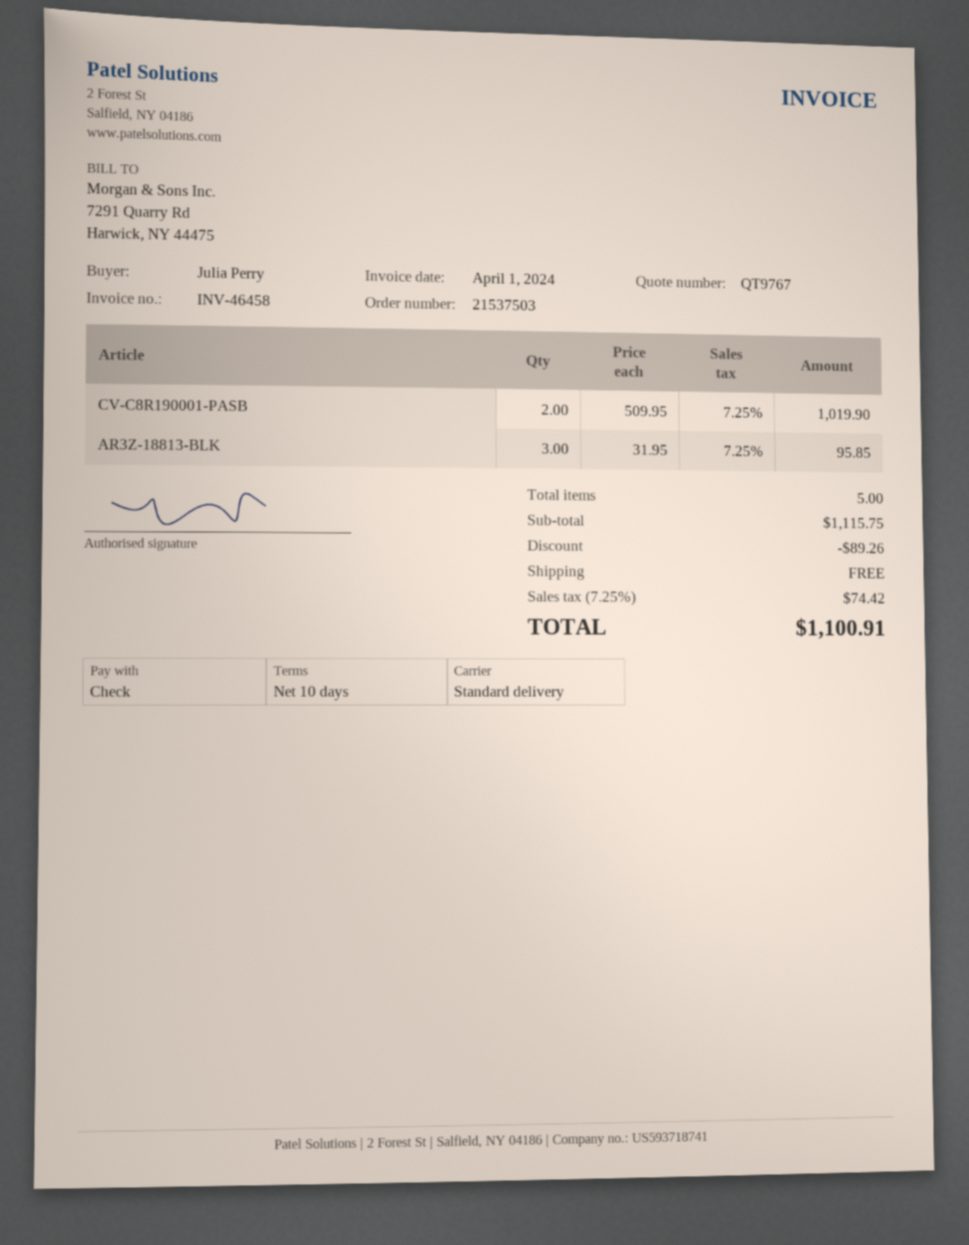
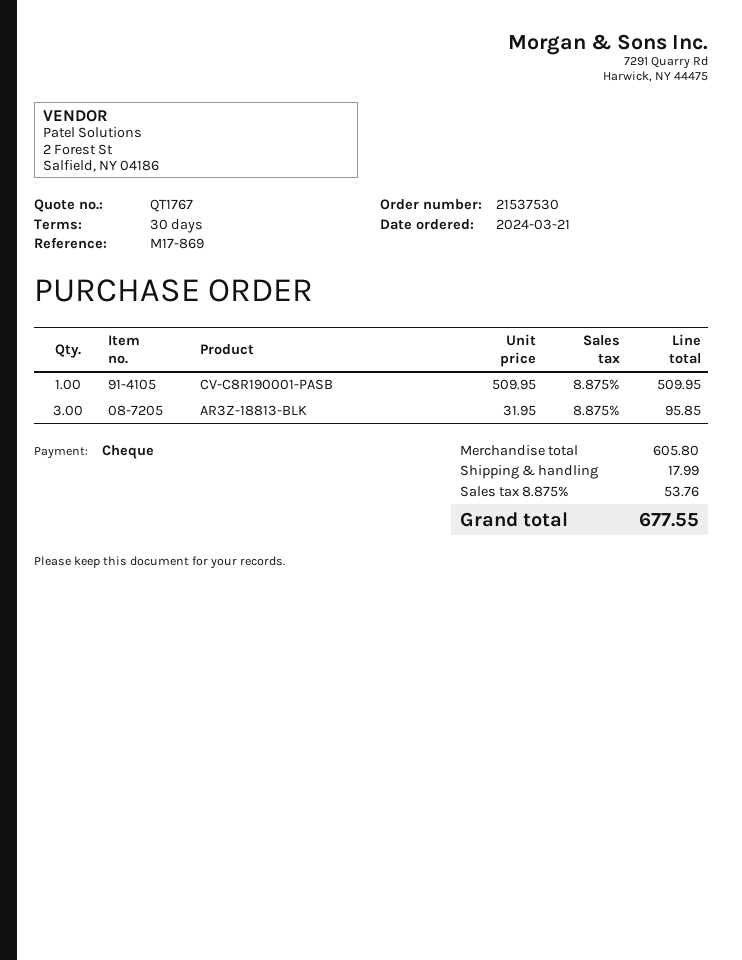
quote number: QT9767 -> QT1767
order number: 21537503 -> 21537530
payment terms: 10 days -> 30 days
CV-C8R190001-PASB: 2 x 509.95 = 1019.90 -> 1 x 509.95 = 509.95
subtotal: 1115.75 -> 605.80
discount: 89.26 -> none
shipping: 0.00 -> 17.99
tax: 7.25% = 74.42 -> 8.875% = 53.76
total: 1100.91 -> 677.55

